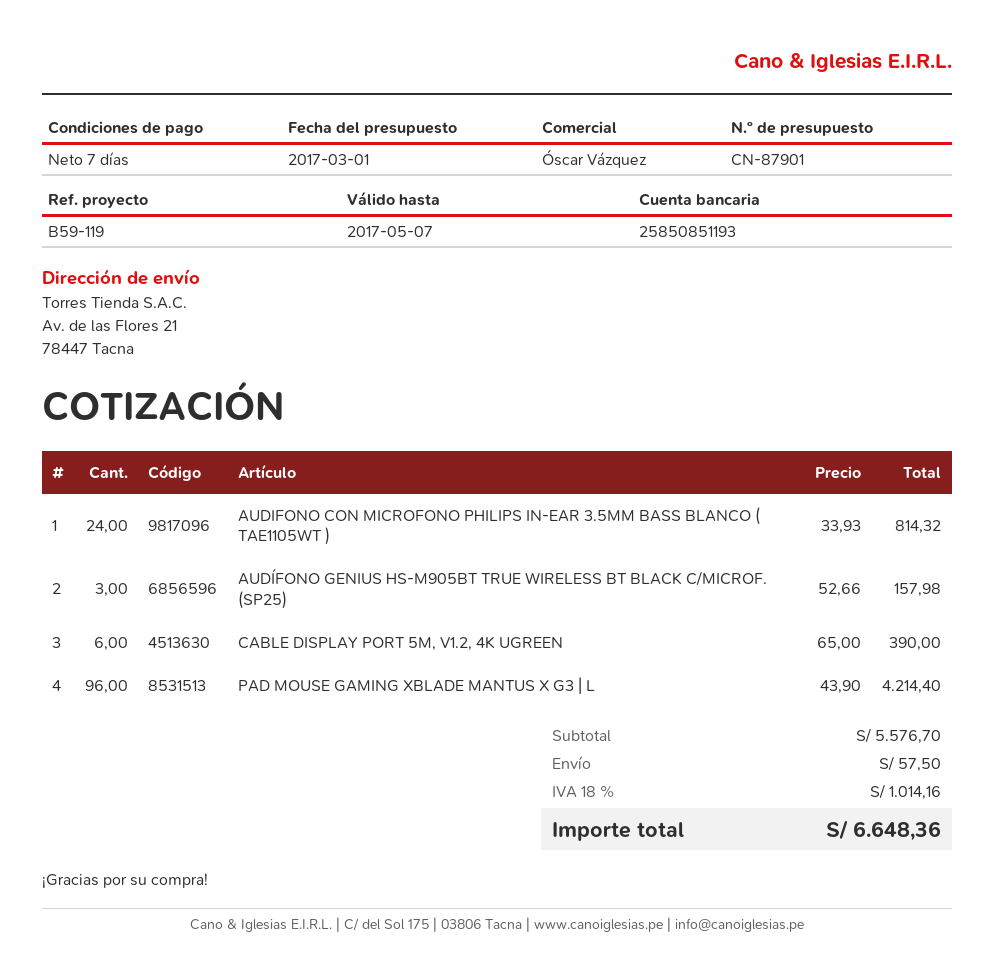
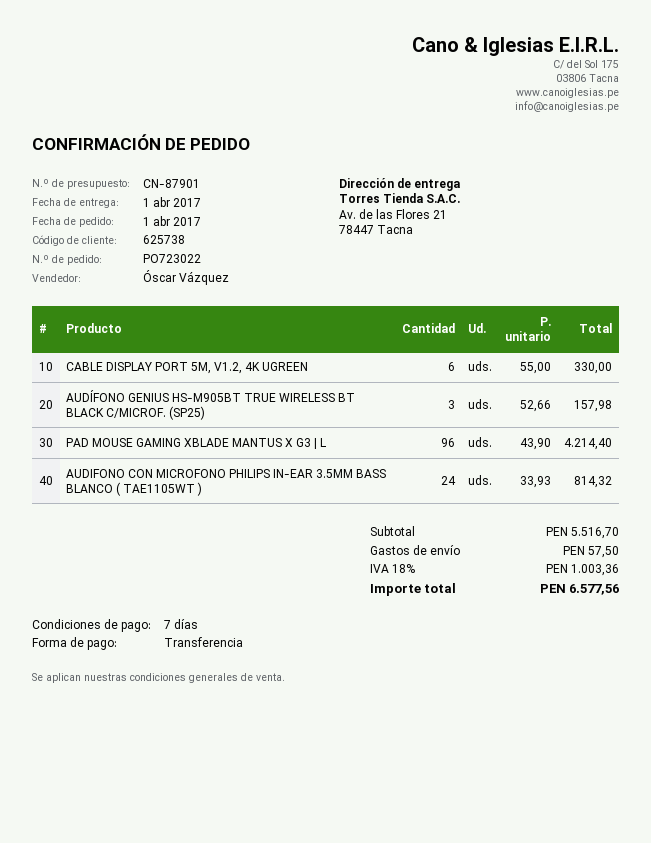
CABLE DISPLAY PORT 5M, V1.2, 4K UGREEN: 6 x 65.00 = 390.00 -> 6 x 55.00 = 330.00
subtotal: 5576.70 -> 5516.70
tax: 18% = 1014.16 -> 18% = 1003.36
total: 6648.36 -> 6577.56

